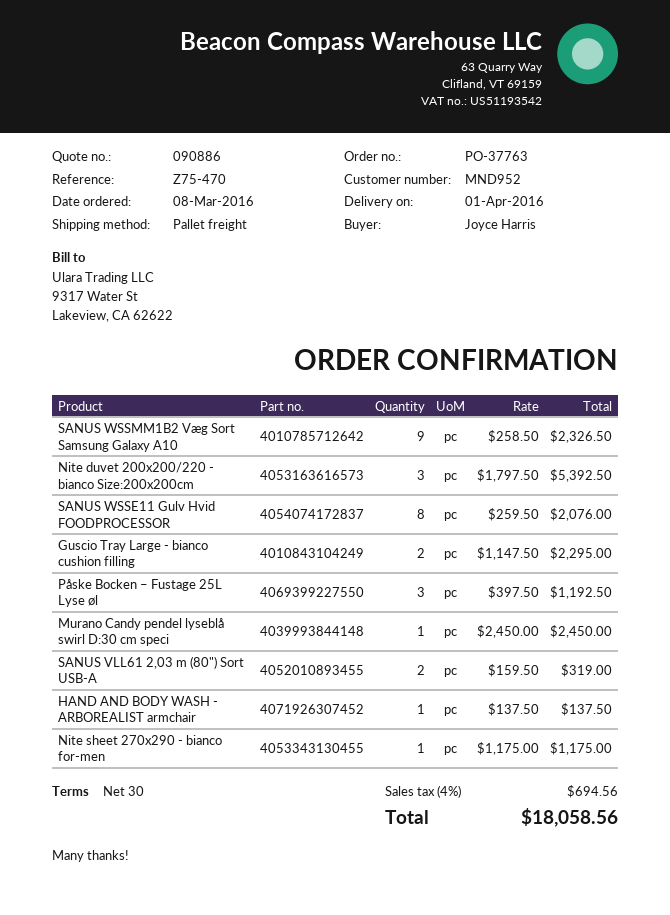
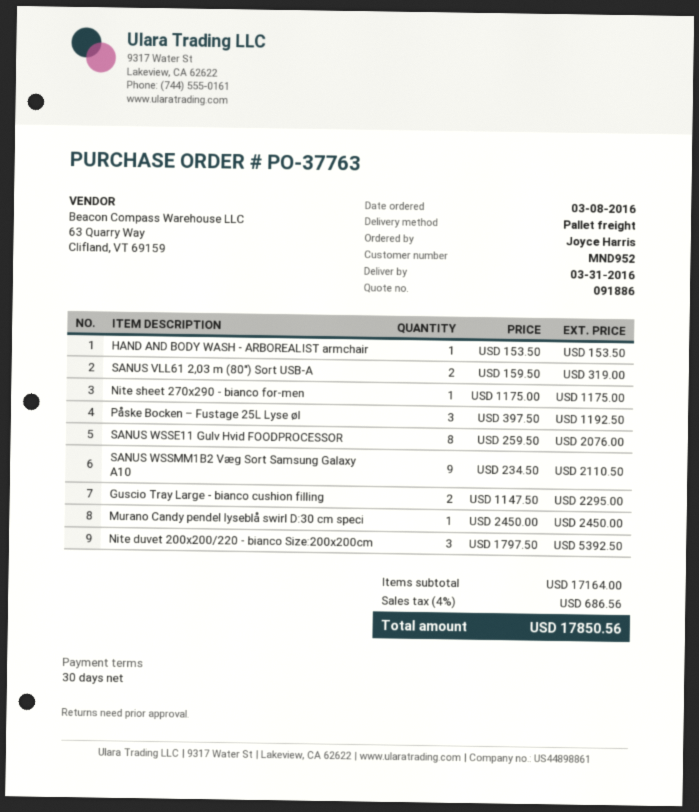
quote number: 090886 -> 091886
delivery date: 2016-04-01 -> 2016-03-31
SANUS WSSMM1B2 Væg Sort Samsung Galaxy A10: 9 x 258.50 = 2326.50 -> 9 x 234.50 = 2110.50
HAND AND BODY WASH - ARBOREALIST armchair: 1 x 137.50 = 137.50 -> 1 x 153.50 = 153.50
tax: 4% = 694.56 -> 4% = 686.56
total: 18058.56 -> 17850.56

